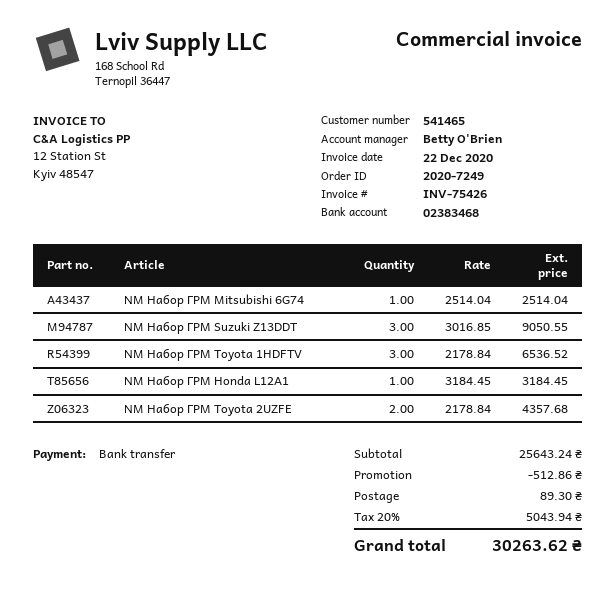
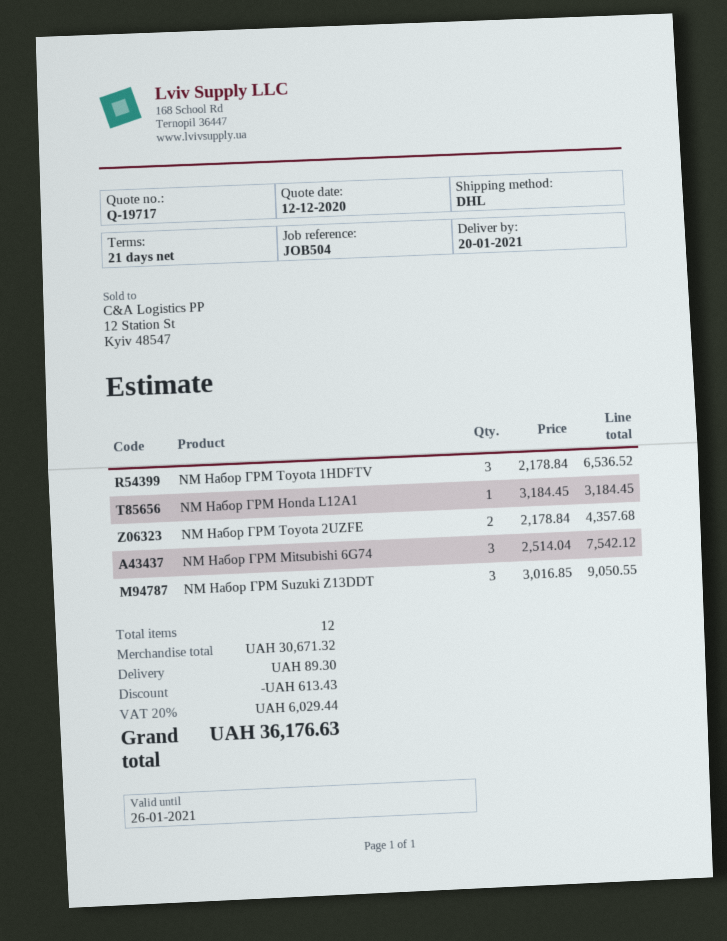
NM Набор ГРМ Mitsubishi 6G74: 1 x 2514.04 = 2514.04 -> 3 x 2514.04 = 7542.12
subtotal: 25643.24 -> 30671.32
discount: 512.86 -> 613.43
tax: 20% = 5043.94 -> 20% = 6029.44
total: 30263.62 -> 36176.63

